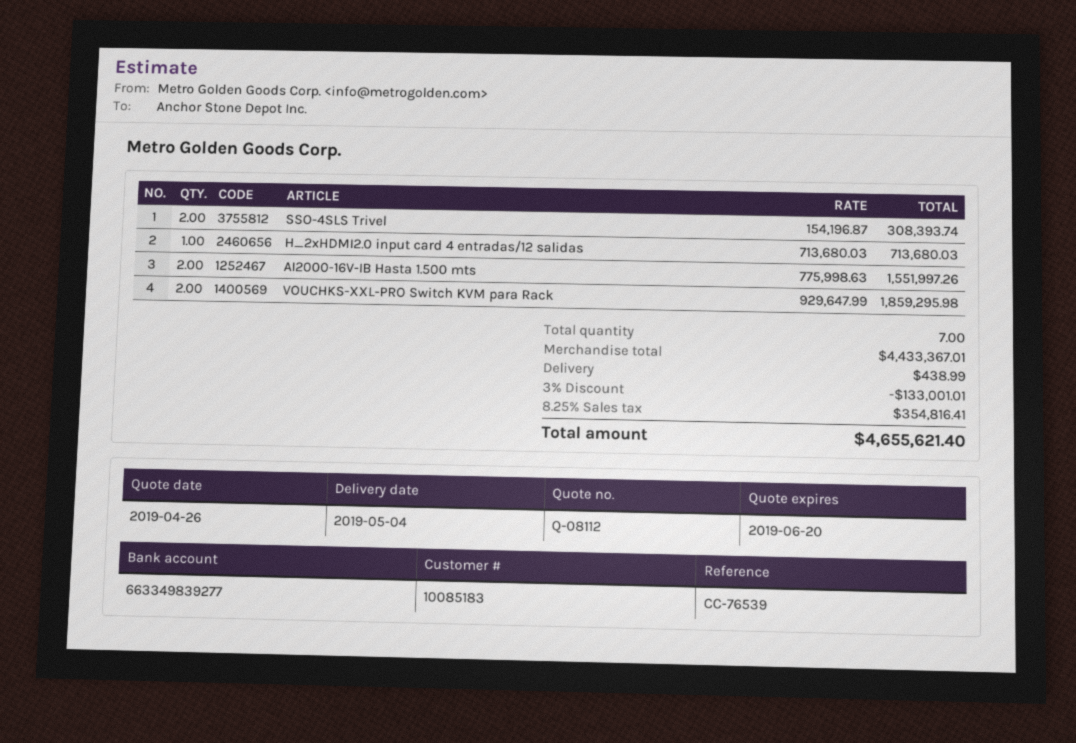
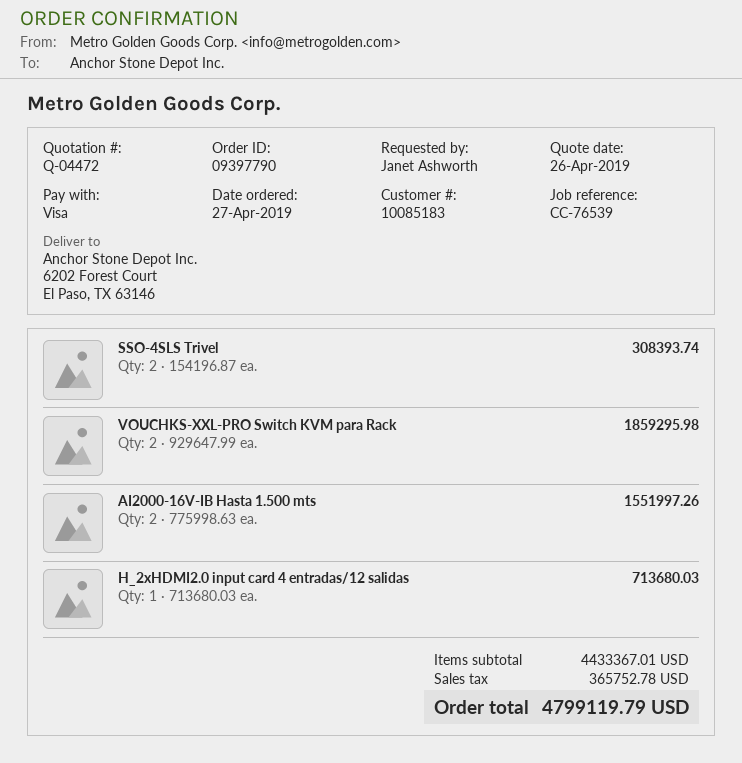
quote number: Q-08112 -> Q-04472
discount: 3% = 133001.01 -> none
shipping: 438.99 -> none
tax: 354816.41 -> 365752.78
total: 4655621.40 -> 4799119.79

